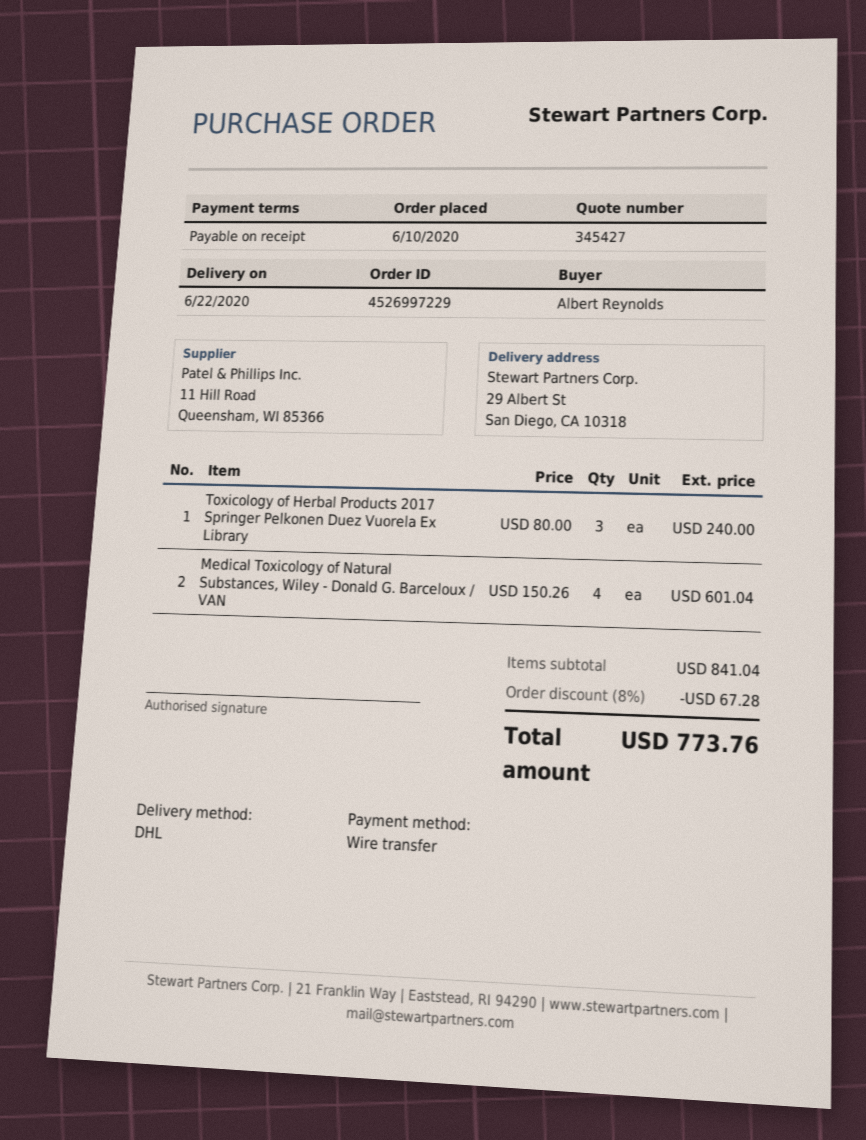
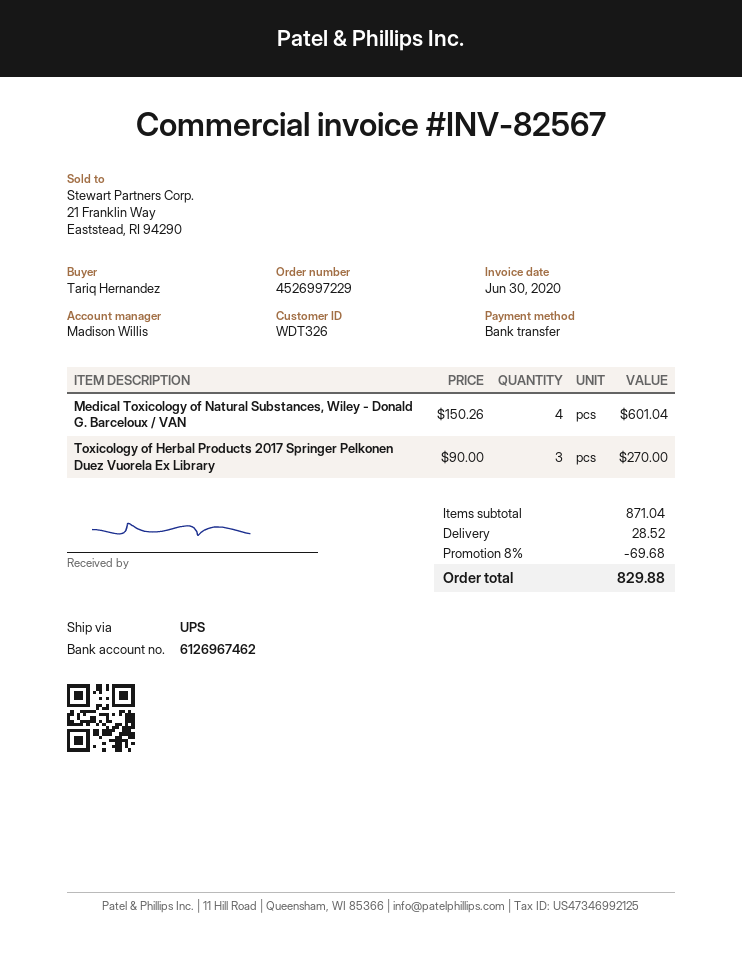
ordered by: Albert Reynolds -> Tariq Hernandez
shipping method: DHL -> UPS
Toxicology of Herbal Products 2017 Springer Pelkonen Duez Vuorela Ex Library: 3 x 80.00 = 240.00 -> 3 x 90.00 = 270.00
subtotal: 841.04 -> 871.04
discount: 8% = 67.28 -> 8% = 69.68
shipping: none -> 28.52
total: 773.76 -> 829.88

